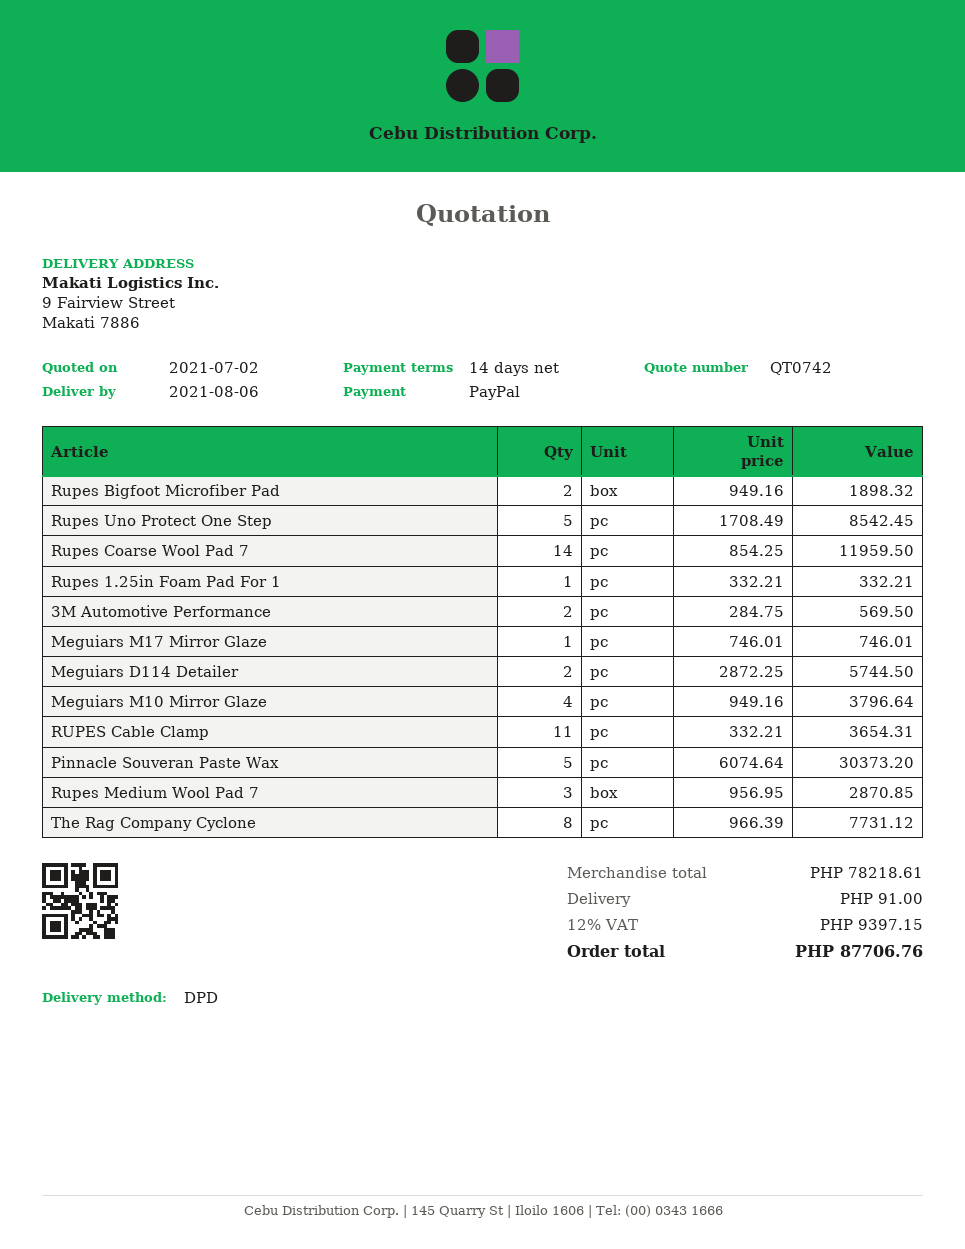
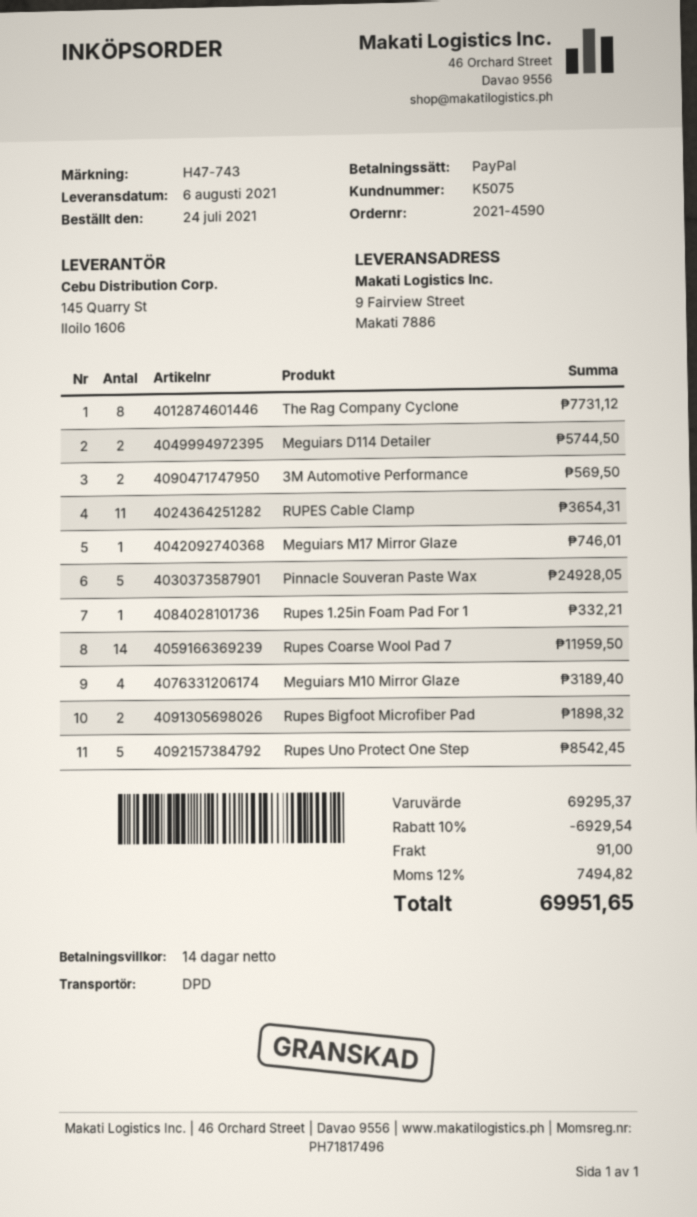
Meguiars M10 Mirror Glaze: 4 for 3796.64 -> 4 for 3189.40
Pinnacle Souveran Paste Wax: 5 for 30373.20 -> 5 for 24928.05
Rupes Medium Wool Pad 7: 3 for 2870.85 -> none
subtotal: 78218.61 -> 69295.37
discount: none -> 10% = 6929.54
tax: 12% = 9397.15 -> 12% = 7494.82
total: 87706.76 -> 69951.65

